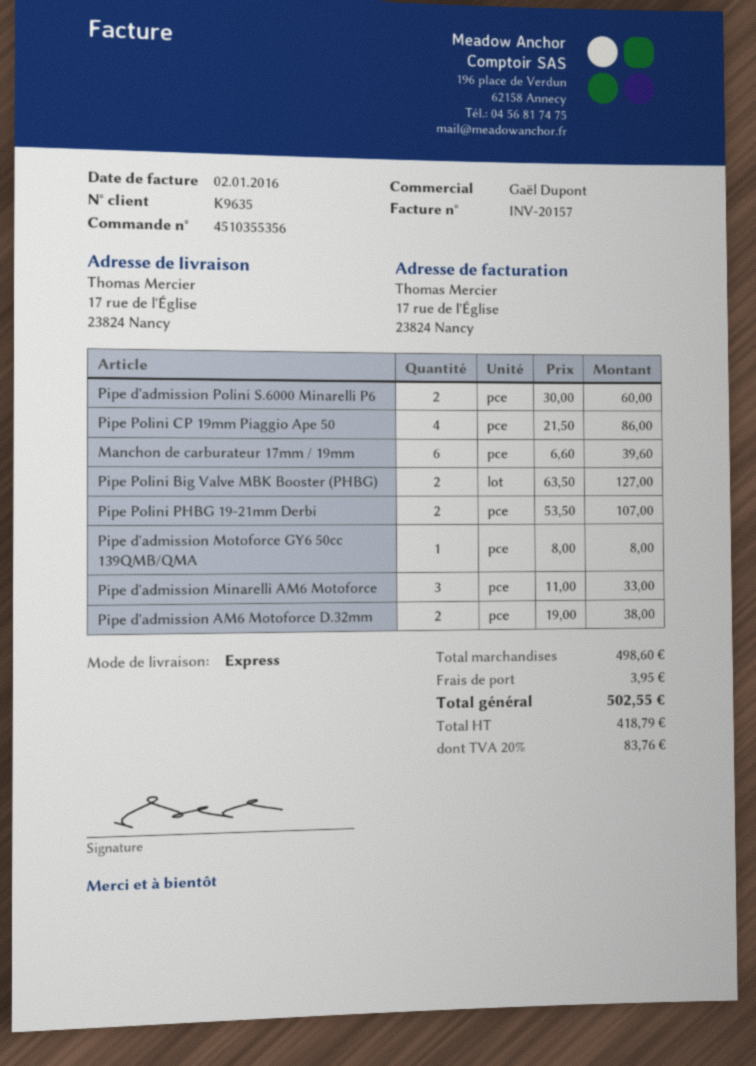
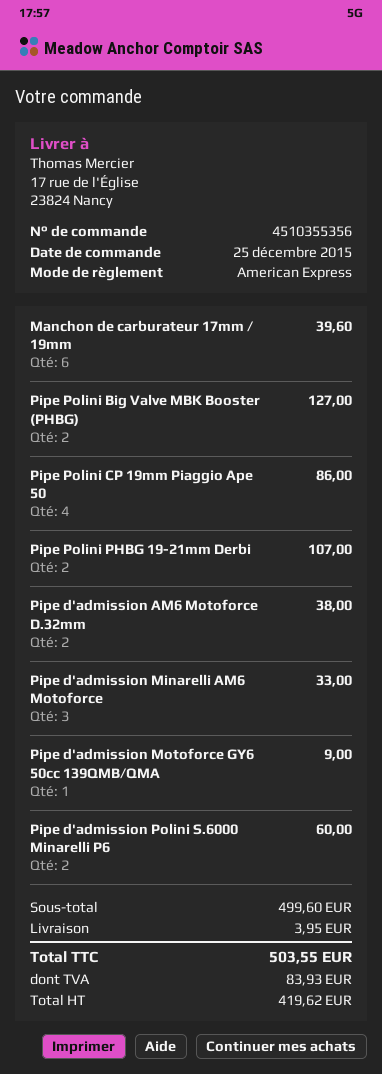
Pipe d'admission Motoforce GY6 50cc 139QMB/QMA: 1 for 8.00 -> 1 for 9.00
subtotal: 498.60 -> 499.60
net: 418.79 -> 419.62
tax: 83.76 -> 83.93
total: 502.55 -> 503.55

